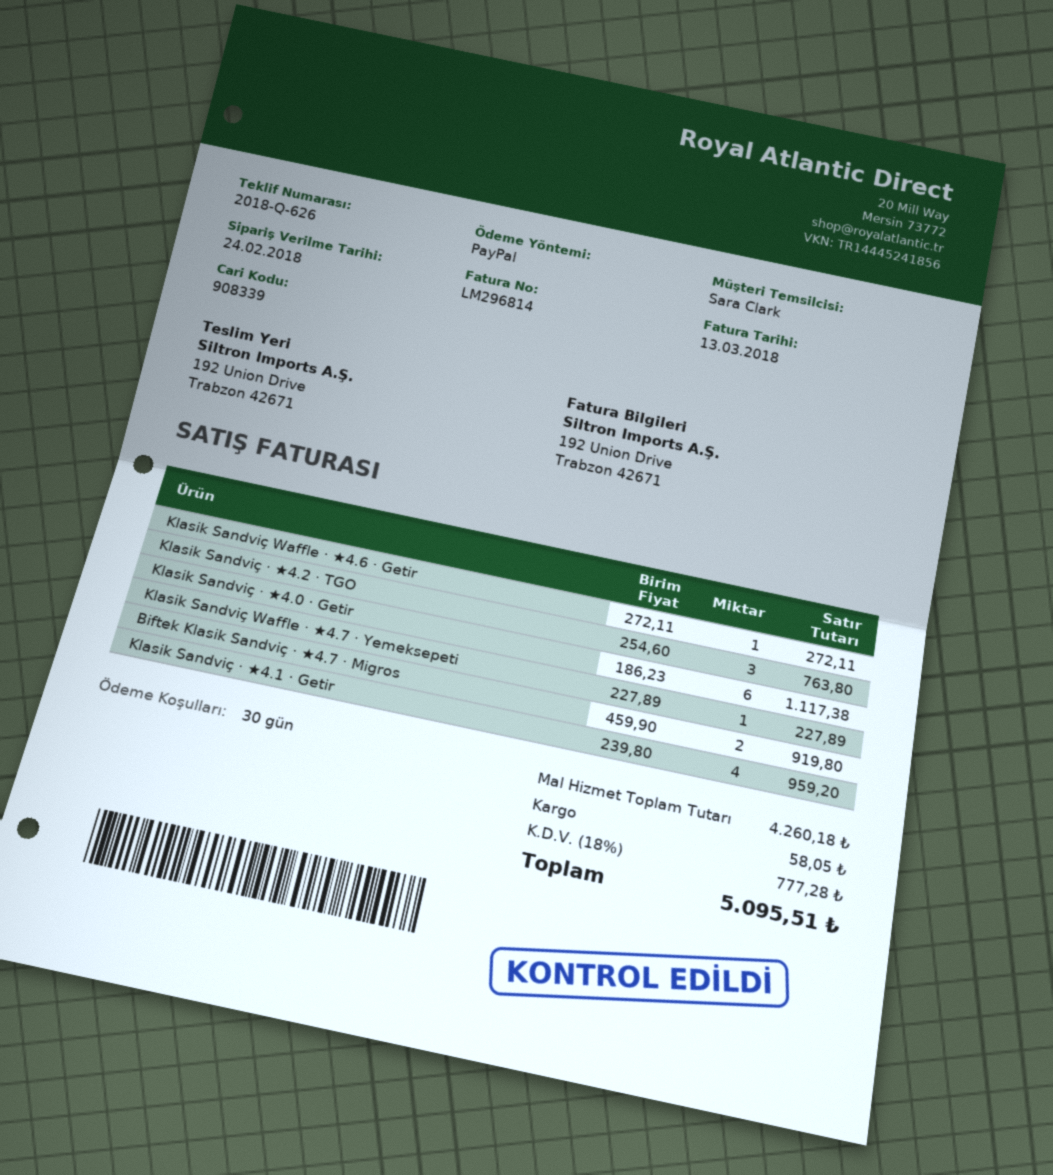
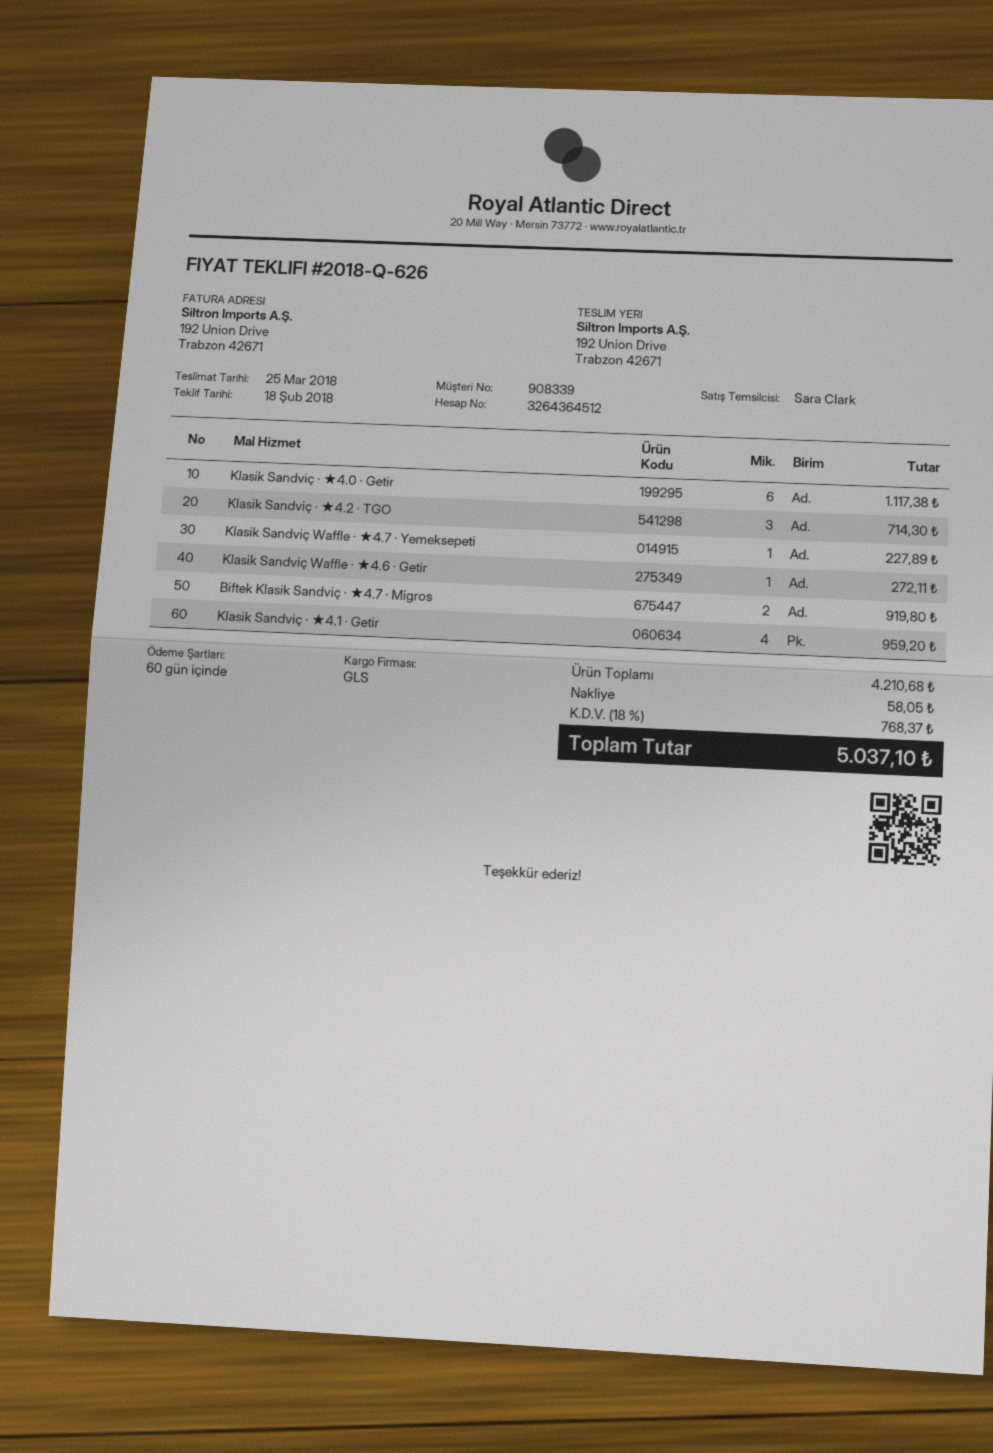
payment terms: 30 days -> 60 days
Klasik Sandviç · ★4.2 · TGO: 3 for 763.80 -> 3 for 714.30
subtotal: 4260.18 -> 4210.68
tax: 18% = 777.28 -> 18% = 768.37
total: 5095.51 -> 5037.10

